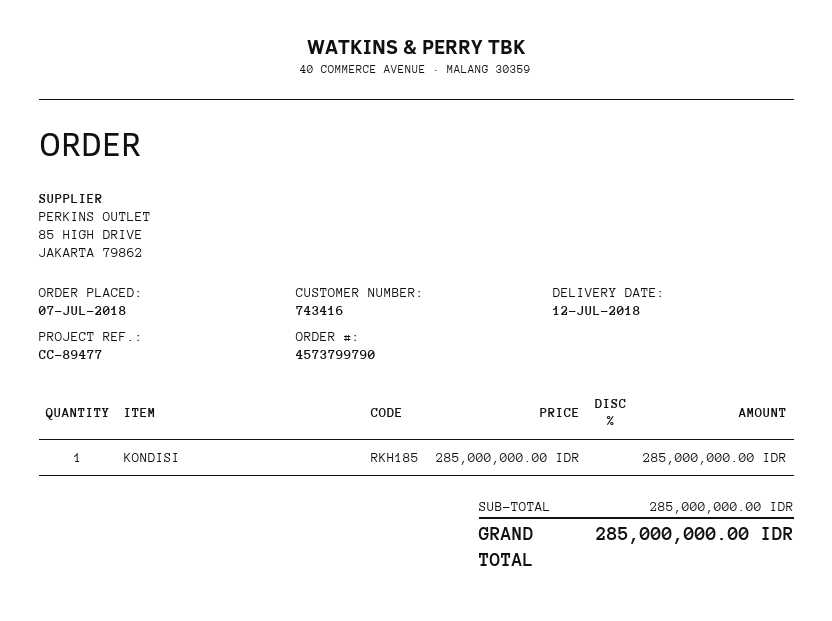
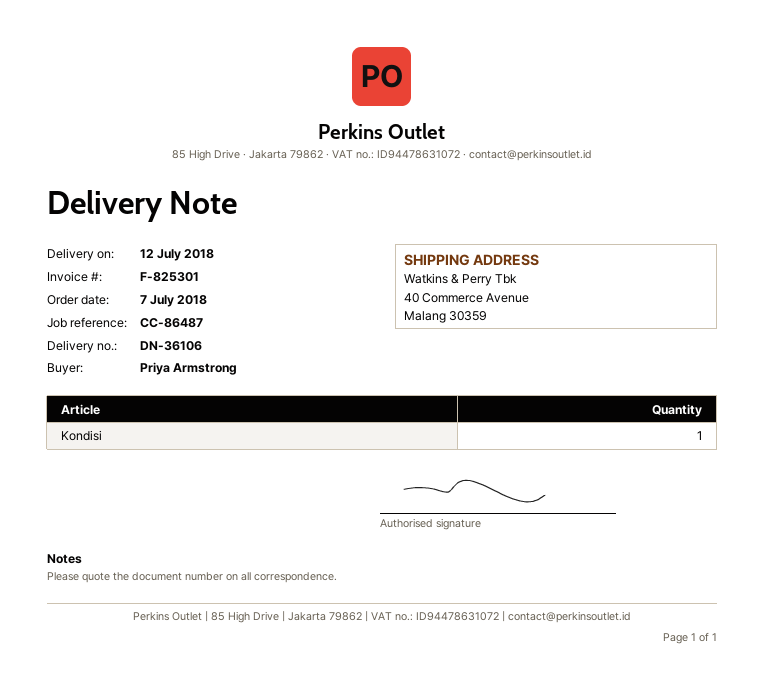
reference: CC-89477 -> CC-86487

